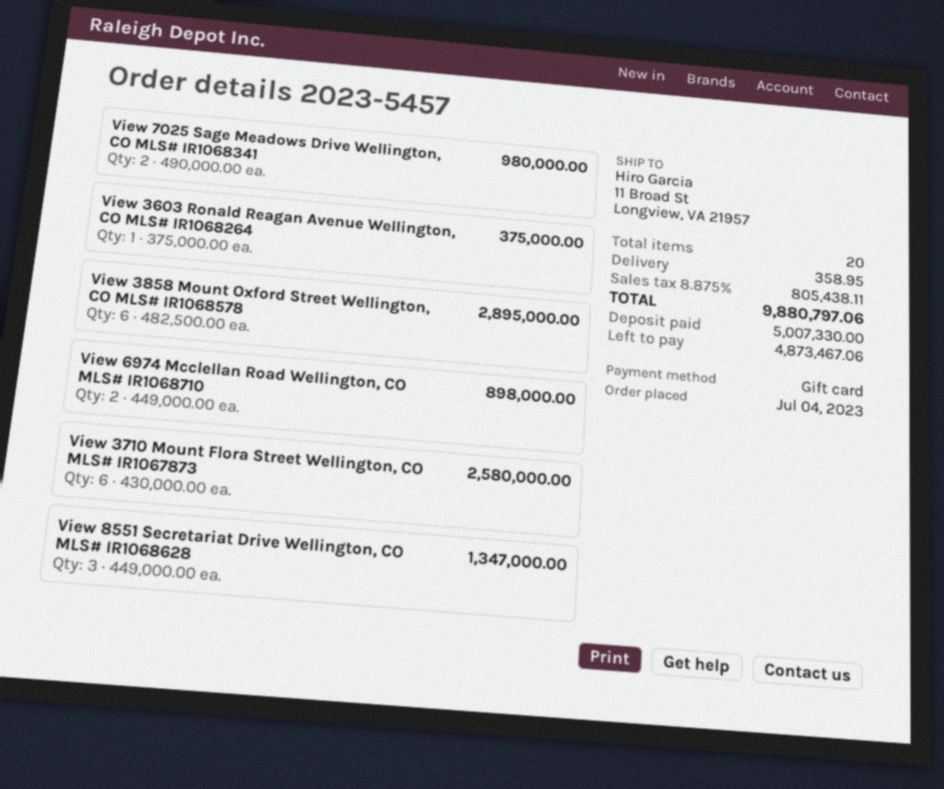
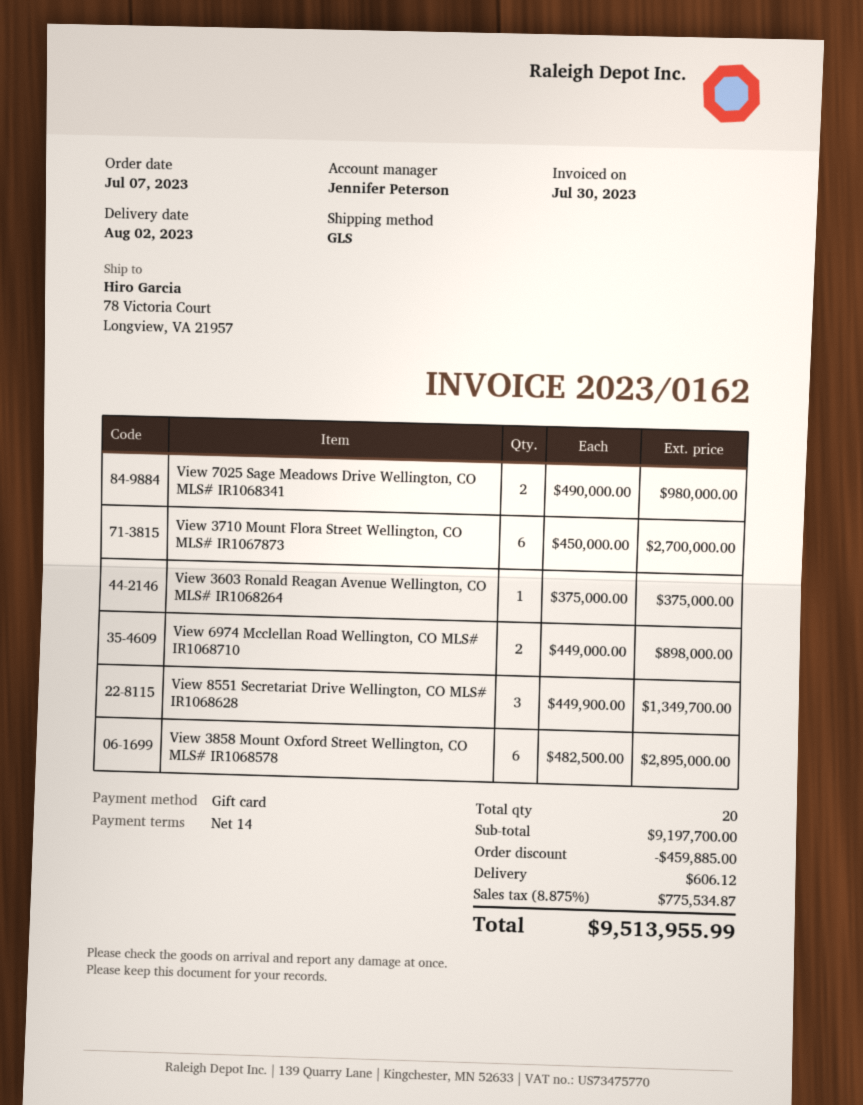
order date: 2023-07-04 -> 2023-07-07
ship to: 11 Broad St, Longview, VA 21957 -> 78 Victoria Court, Longview, VA 21957
View 3710 Mount Flora Street Wellington, CO MLS# IR1067873: 6 x 430000.00 = 2580000.00 -> 6 x 450000.00 = 2700000.00
View 8551 Secretariat Drive Wellington, CO MLS# IR1068628: 3 x 449000.00 = 1347000.00 -> 3 x 449900.00 = 1349700.00
discount: none -> 459885.00
shipping: 358.95 -> 606.12
tax: 8.875% = 805438.11 -> 8.875% = 775534.87
total: 9880797.06 -> 9513955.99

